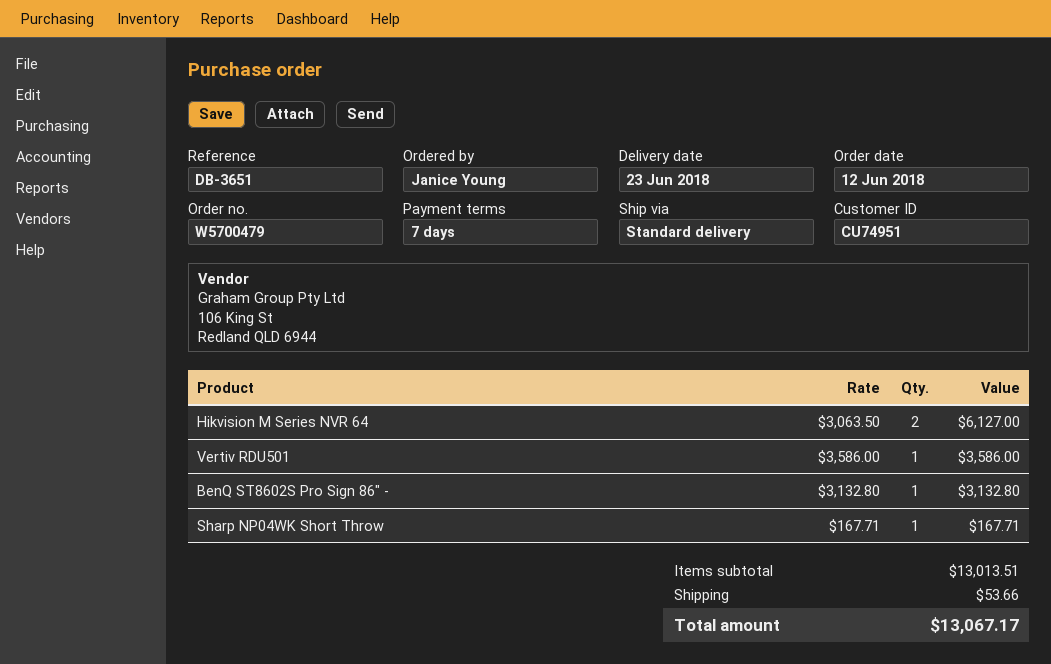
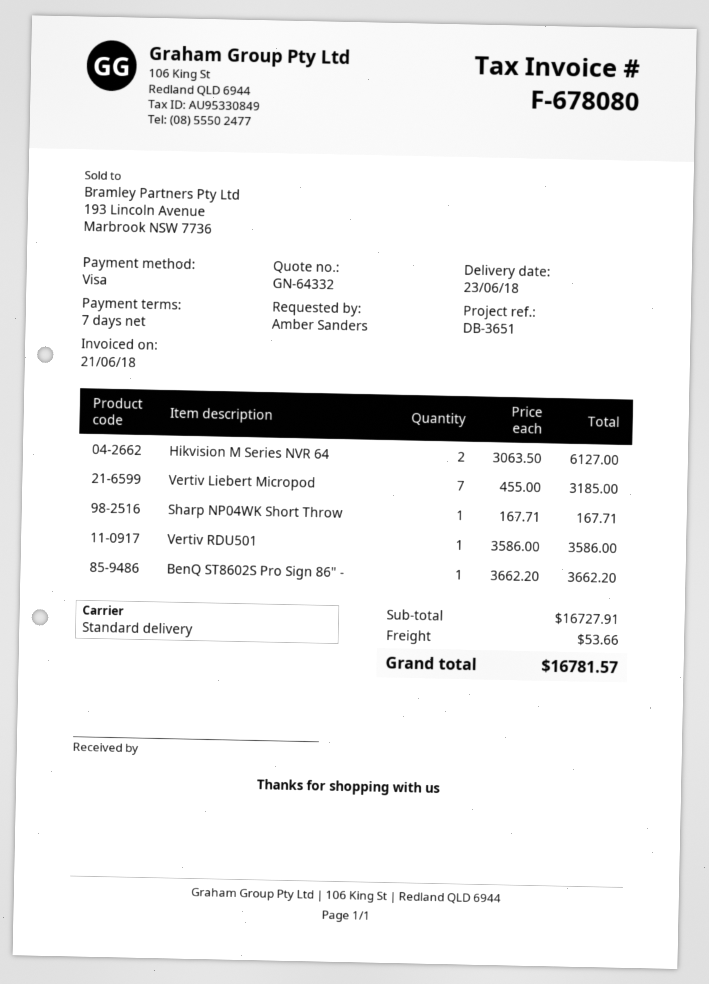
ordered by: Janice Young -> Amber Sanders
BenQ ST8602S Pro Sign 86" -: 1 x 3132.80 = 3132.80 -> 1 x 3662.20 = 3662.20
Vertiv Liebert Micropod: none -> 7 x 455.00 = 3185.00
subtotal: 13013.51 -> 16727.91
total: 13067.17 -> 16781.57

